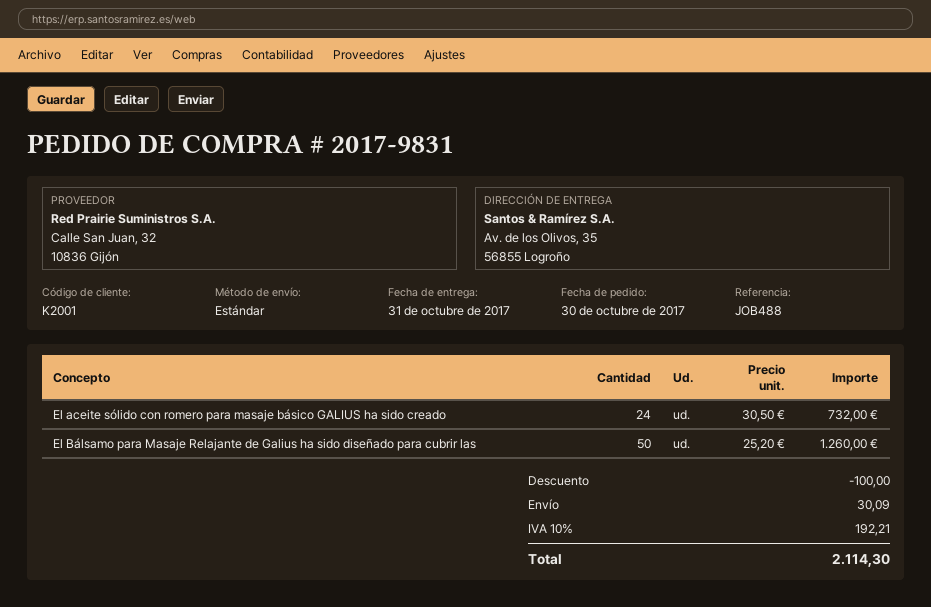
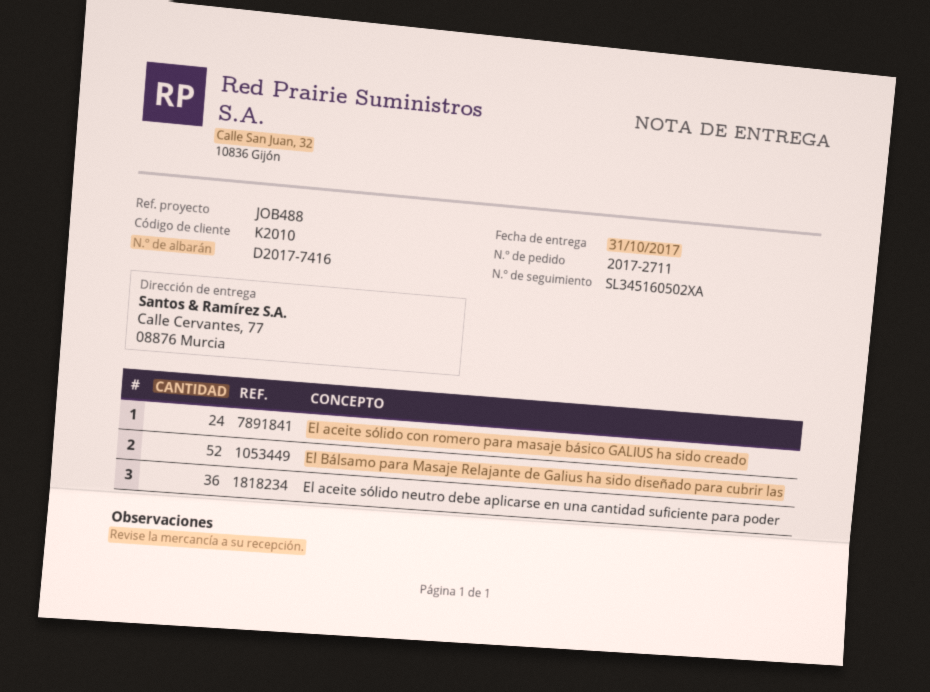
order number: 2017-9831 -> 2017-2711
customer number: K2001 -> K2010
ship to: Av. de los Olivos, 35, 56855 Logroño -> Calle Cervantes, 77, 08876 Murcia
El Bálsamo para Masaje Relajante de Galius ha sido diseñado para cubrir las: 50 -> 52
El aceite sólido neutro debe aplicarse en una cantidad suficiente para poder: none -> 36

